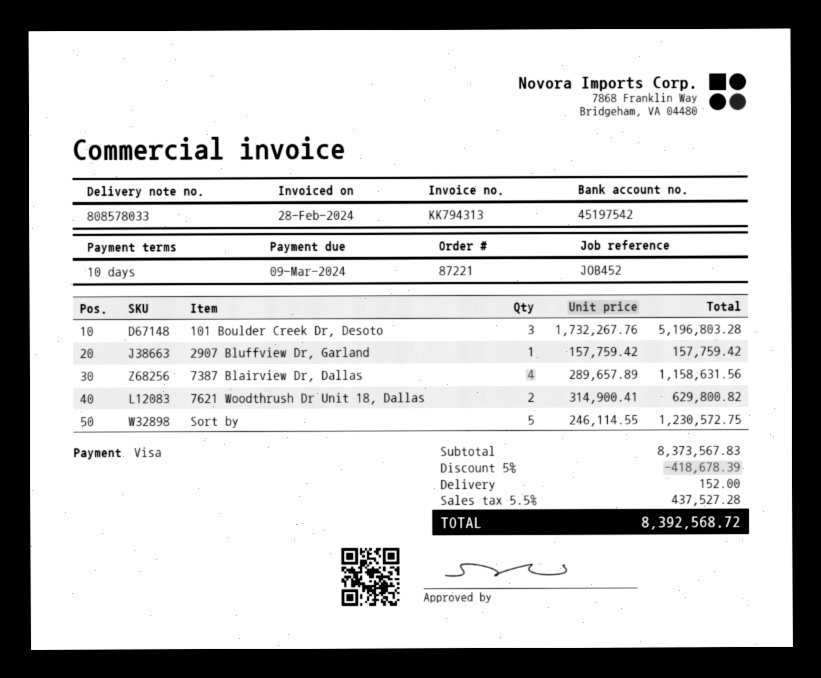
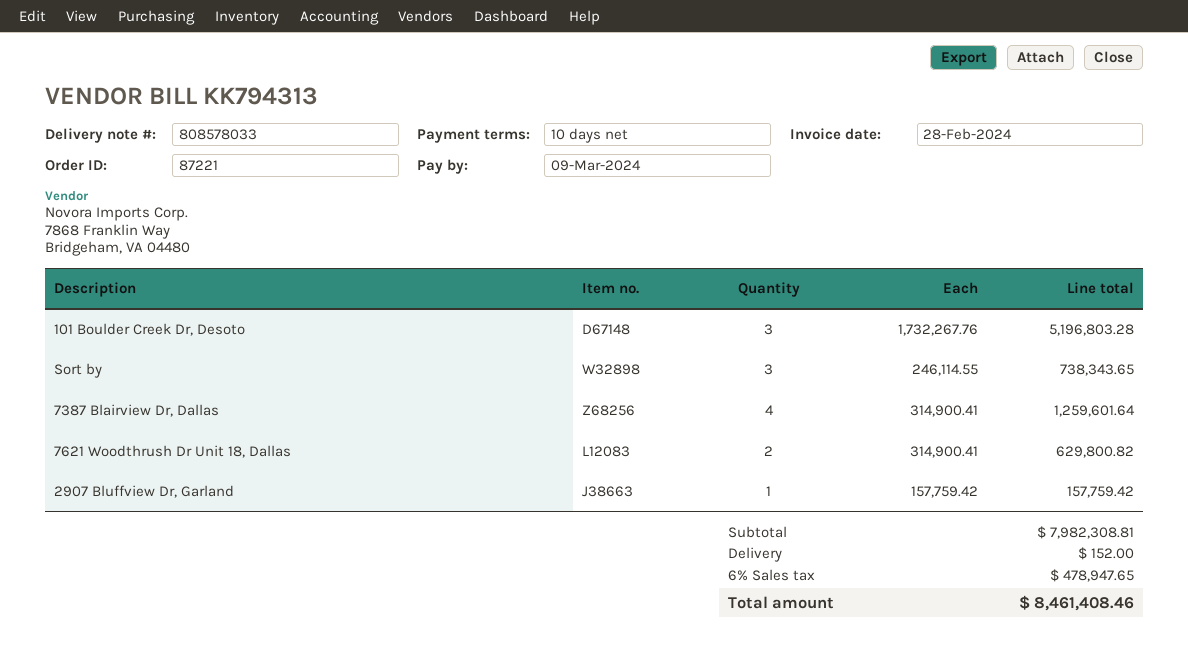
7387 Blairview Dr, Dallas: 4 x 289657.89 = 1158631.56 -> 4 x 314900.41 = 1259601.64
Sort by: 5 x 246114.55 = 1230572.75 -> 3 x 246114.55 = 738343.65
subtotal: 8373567.83 -> 7982308.81
discount: 5% = 418678.39 -> none
tax: 5.5% = 437527.28 -> 6% = 478947.65
total: 8392568.72 -> 8461408.46

